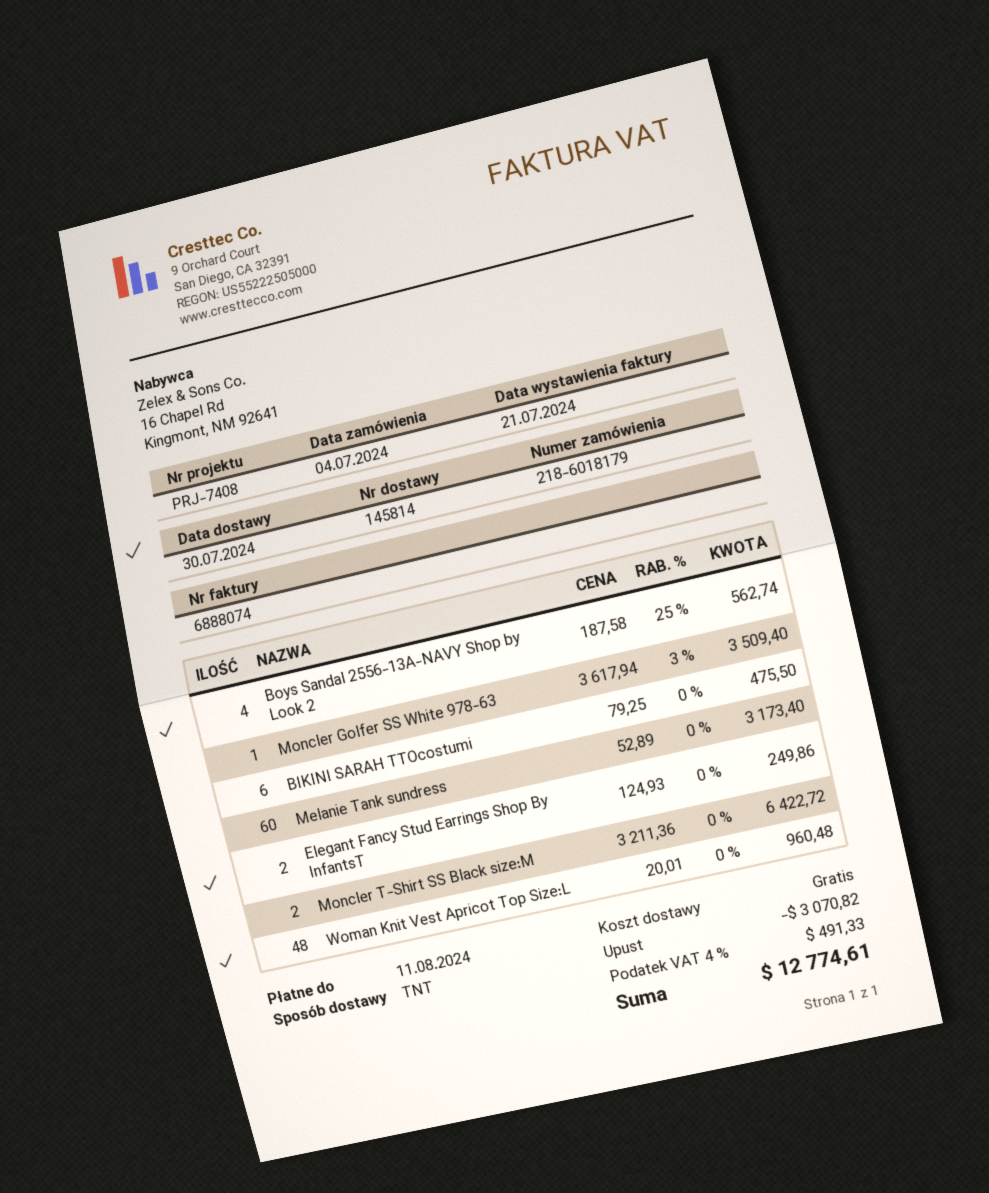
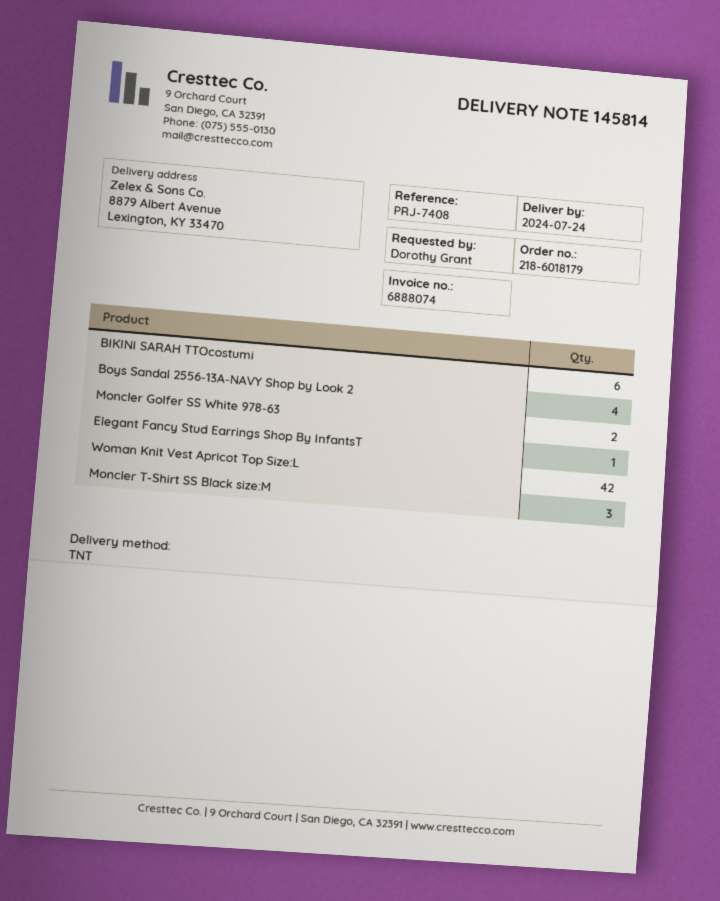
delivery date: 2024-07-30 -> 2024-07-24
Moncler Golfer SS White 978-63: 1 -> 2
Melanie Tank sundress: 60 -> none
Elegant Fancy Stud Earrings Shop By InfantsT: 2 -> 1
Moncler T-Shirt SS Black size:M: 2 -> 3
Woman Knit Vest Apricot Top Size:L: 48 -> 42

